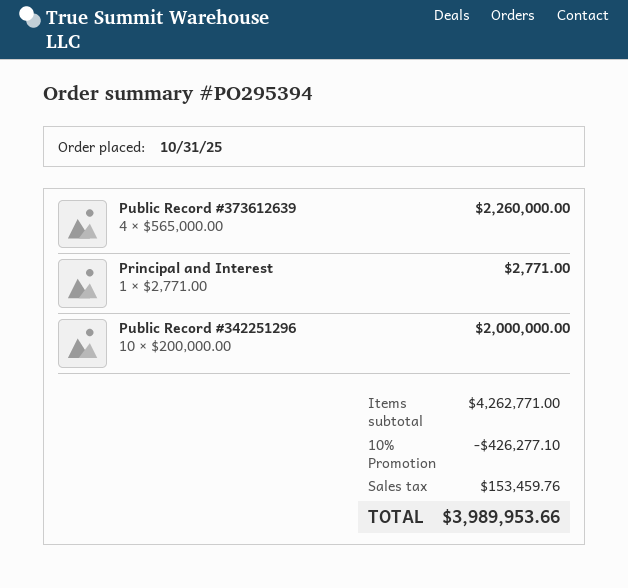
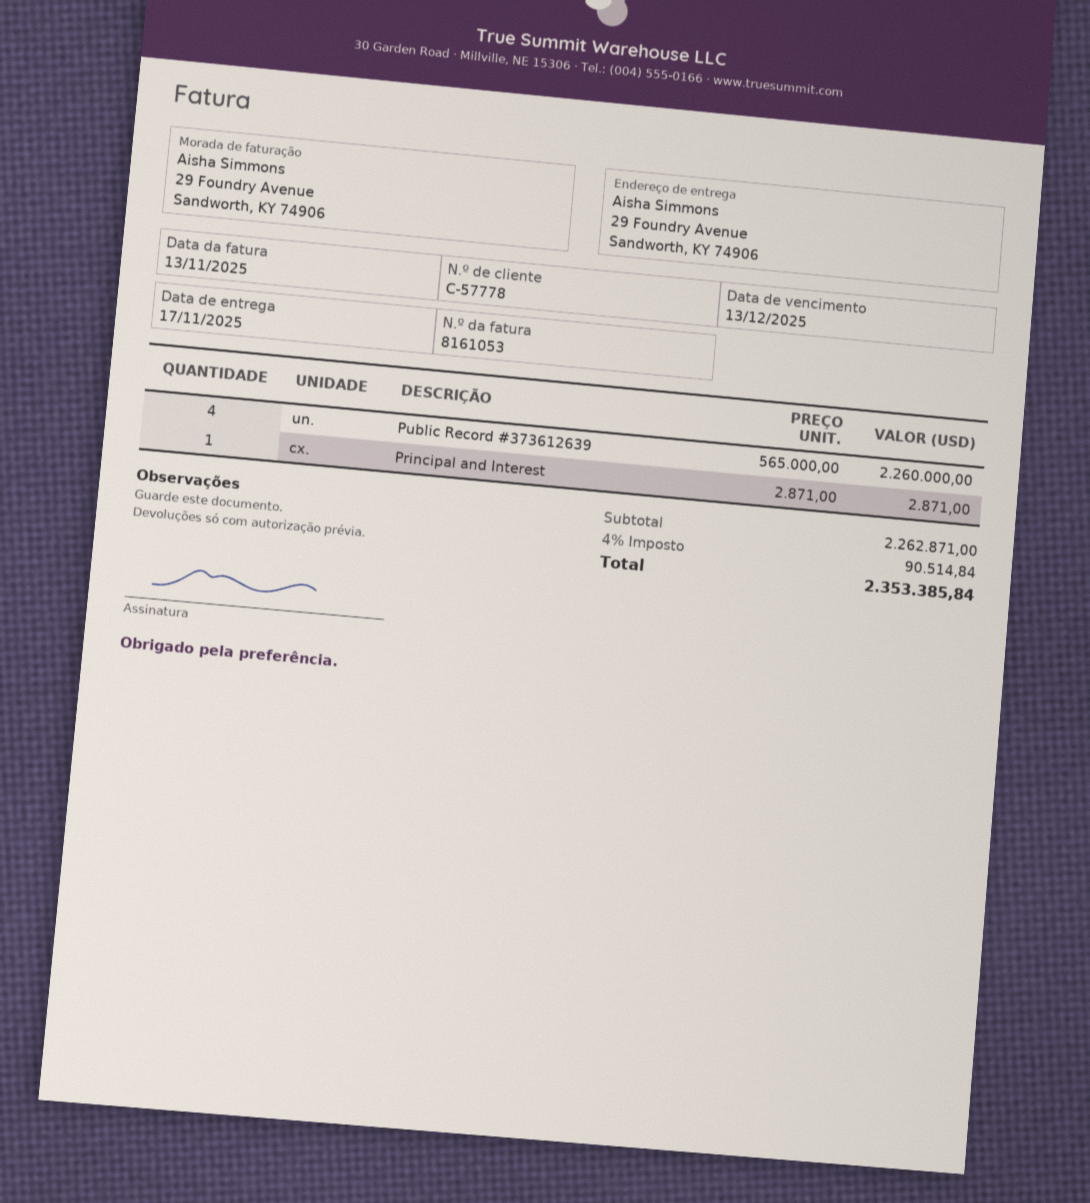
Principal and Interest: 1 x 2771.00 = 2771.00 -> 1 x 2871.00 = 2871.00
Public Record #342251296: 10 x 200000.00 = 2000000.00 -> none
subtotal: 4262771.00 -> 2262871.00
discount: 10% = 426277.10 -> none
tax: 153459.76 -> 90514.84
total: 3989953.66 -> 2353385.84

